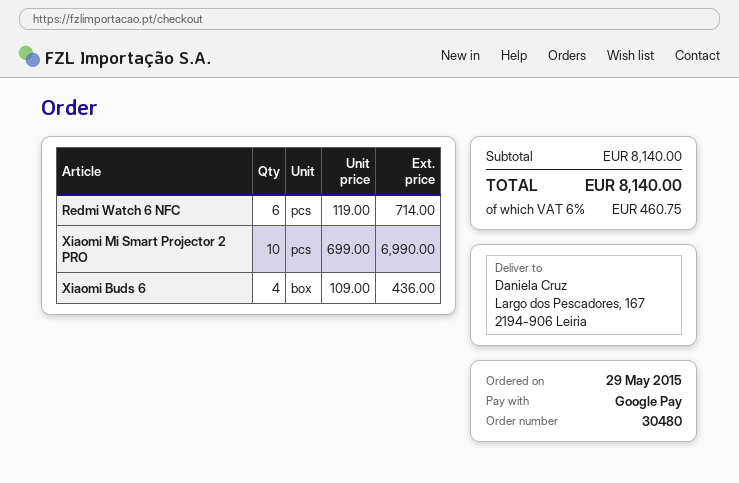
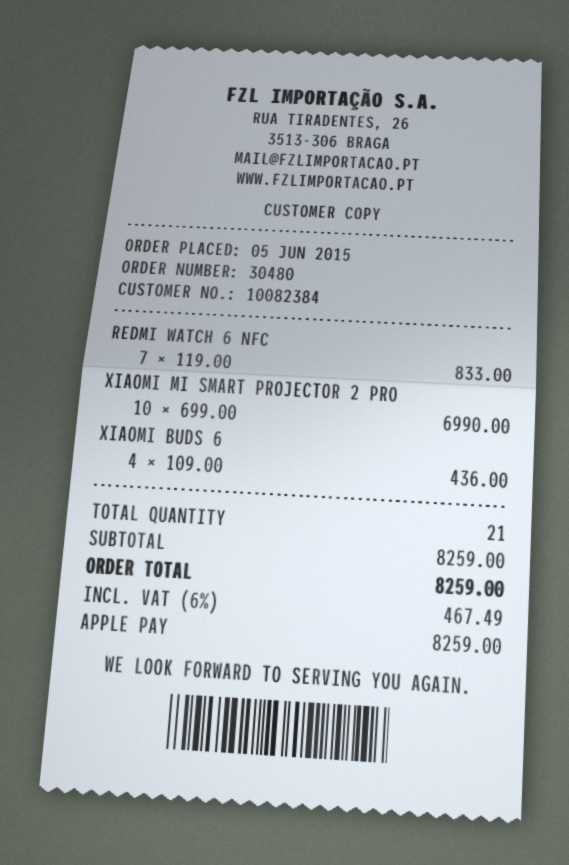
order date: 2015-05-29 -> 2015-06-05
payment method: Google Pay -> Apple Pay
Redmi Watch 6 NFC: 6 x 119.00 = 714.00 -> 7 x 119.00 = 833.00
subtotal: 8140.00 -> 8259.00
tax: 6% = 460.75 -> 6% = 467.49
total: 8140.00 -> 8259.00

